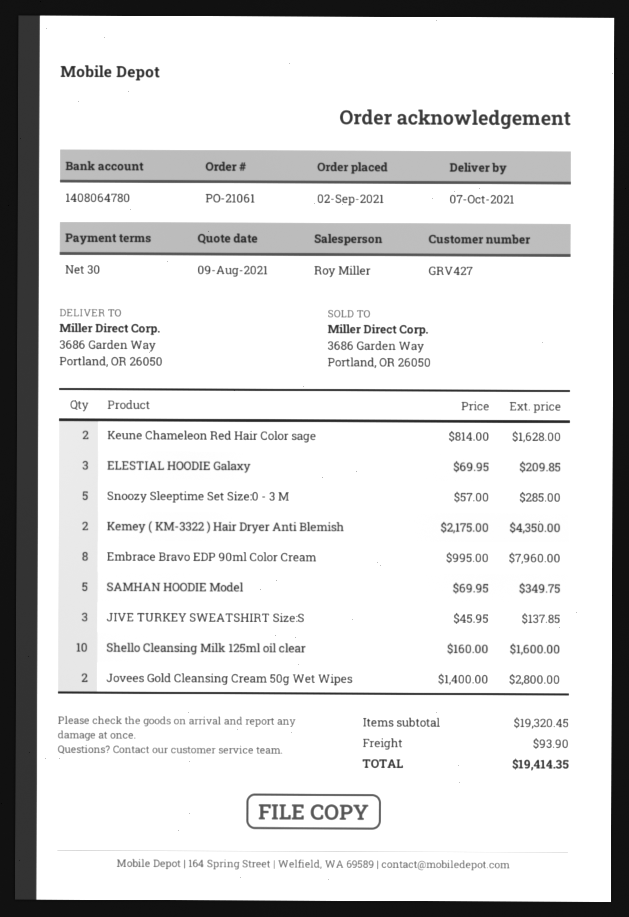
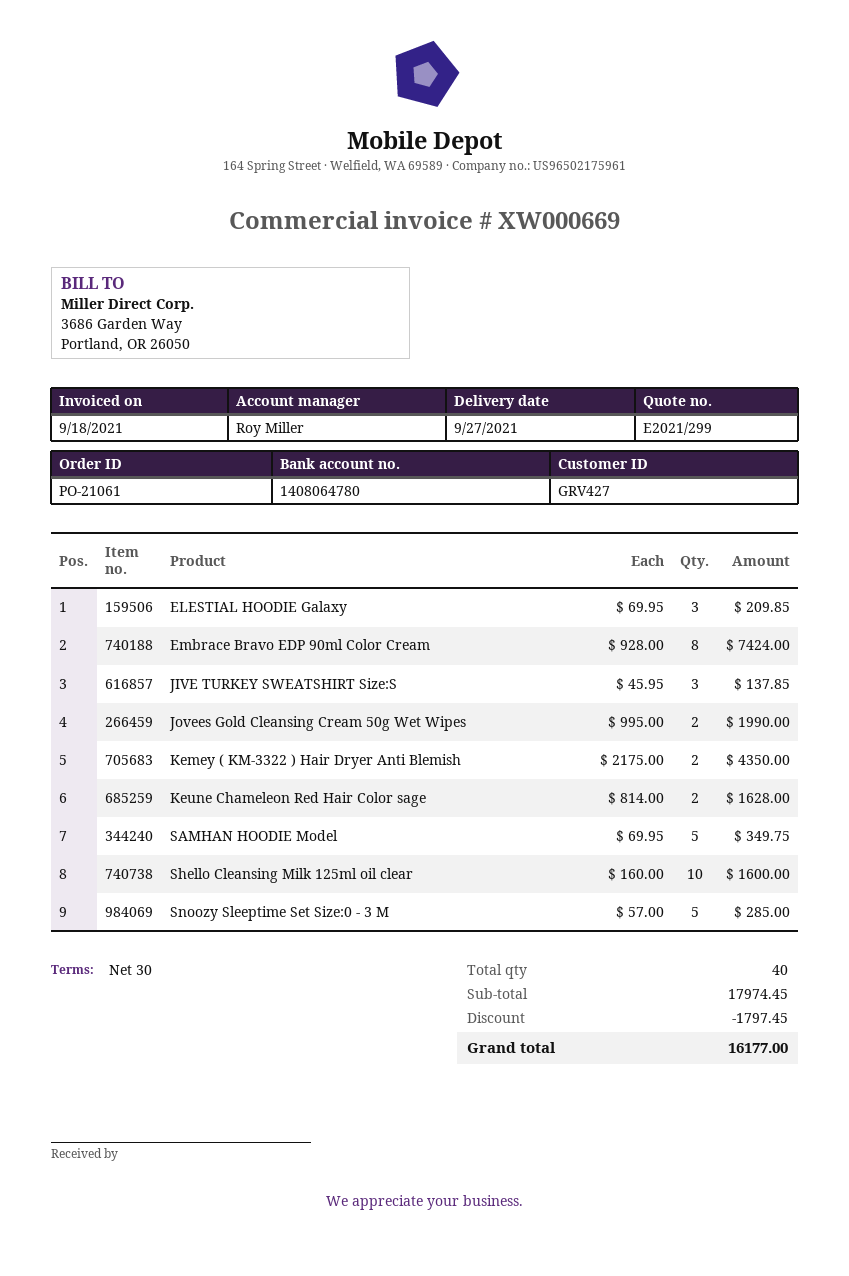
delivery date: 2021-10-07 -> 2021-09-27
Embrace Bravo EDP 90ml Color Cream: 8 x 995.00 = 7960.00 -> 8 x 928.00 = 7424.00
Jovees Gold Cleansing Cream 50g Wet Wipes: 2 x 1400.00 = 2800.00 -> 2 x 995.00 = 1990.00
subtotal: 19320.45 -> 17974.45
discount: none -> 1797.45
shipping: 93.90 -> none
total: 19414.35 -> 16177.00

